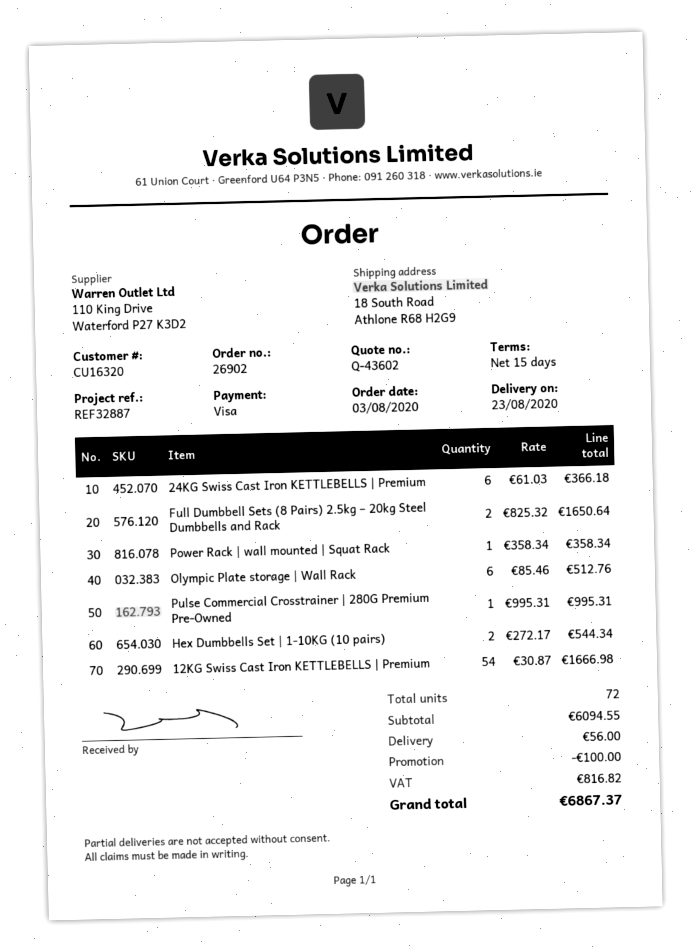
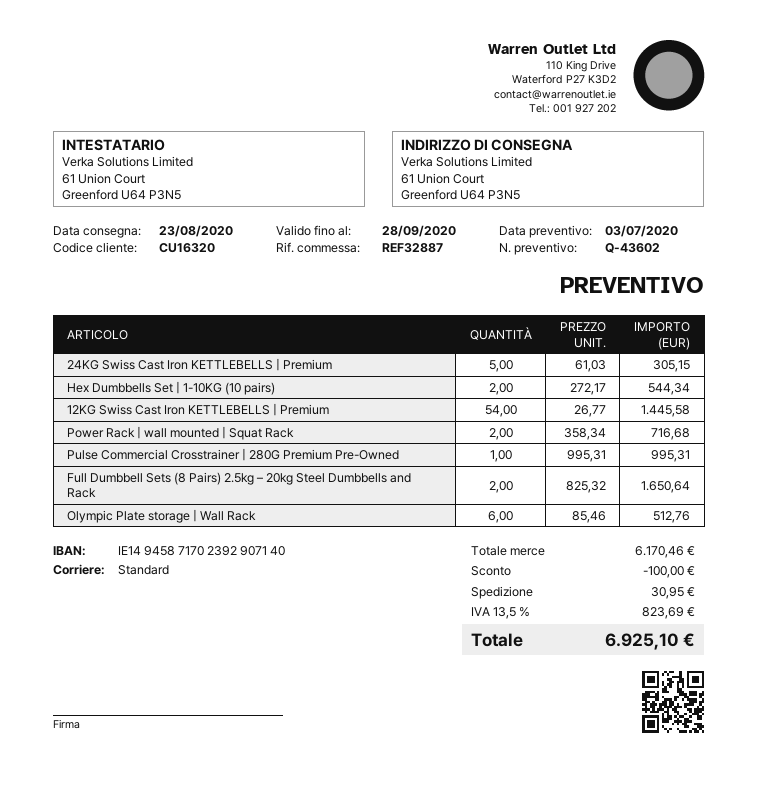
ship to: 18 South Road, Athlone R68 H2G9 -> 61 Union Court, Greenford U64 P3N5
24KG Swiss Cast Iron KETTLEBELLS | Premium: 6 x 61.03 = 366.18 -> 5 x 61.03 = 305.15
Power Rack | wall mounted | Squat Rack: 1 x 358.34 = 358.34 -> 2 x 358.34 = 716.68
12KG Swiss Cast Iron KETTLEBELLS | Premium: 54 x 30.87 = 1666.98 -> 54 x 26.77 = 1445.58
subtotal: 6094.55 -> 6170.46
shipping: 56.00 -> 30.95
tax: 816.82 -> 823.69
total: 6867.37 -> 6925.10

